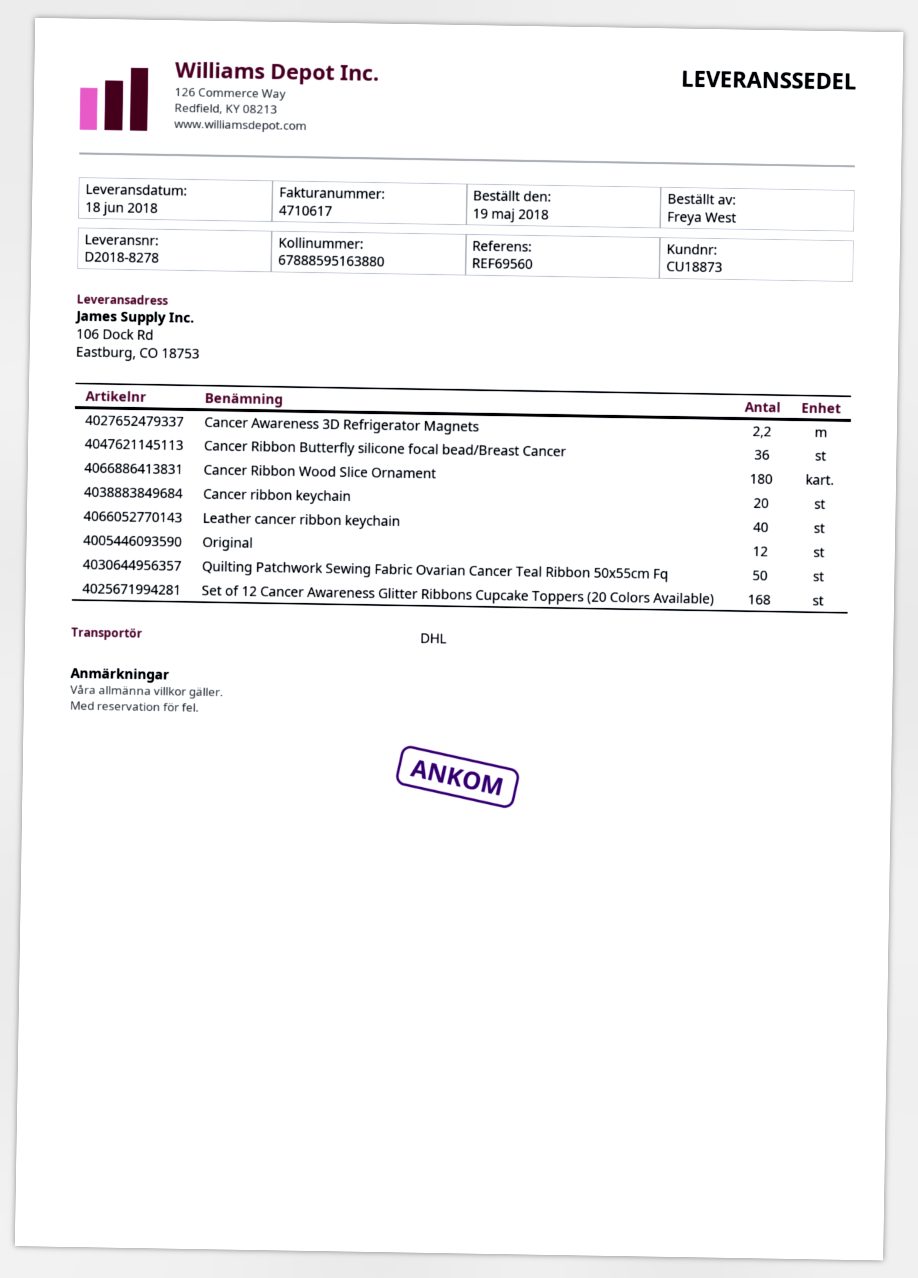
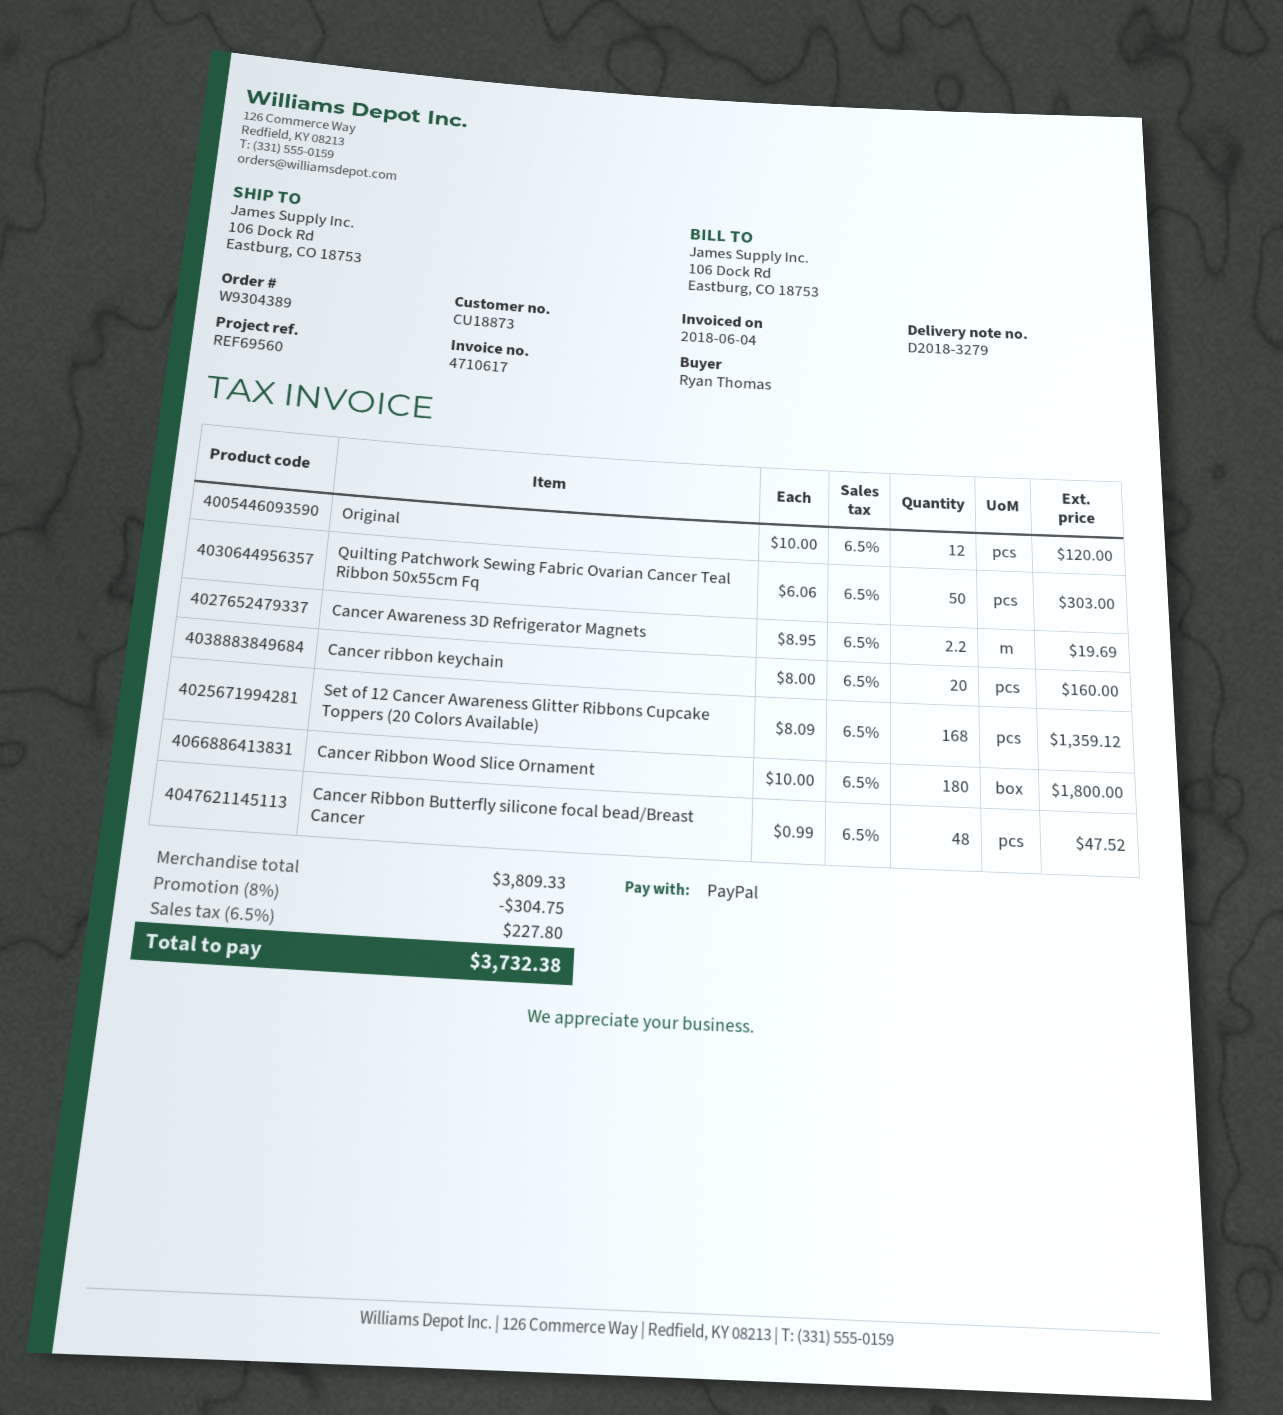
delivery note number: D2018-8278 -> D2018-3279
ordered by: Freya West -> Ryan Thomas
Cancer Ribbon Butterfly silicone focal bead/Breast Cancer: 36 -> 48
Leather cancer ribbon keychain: 40 -> none

